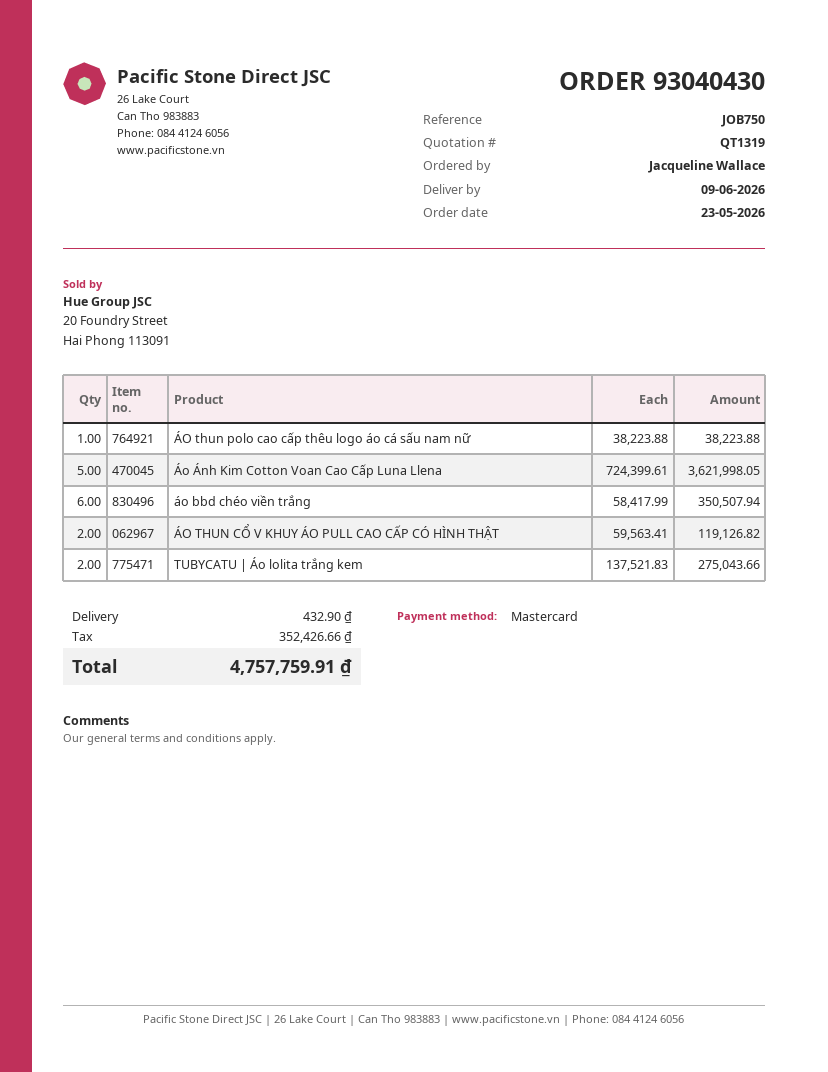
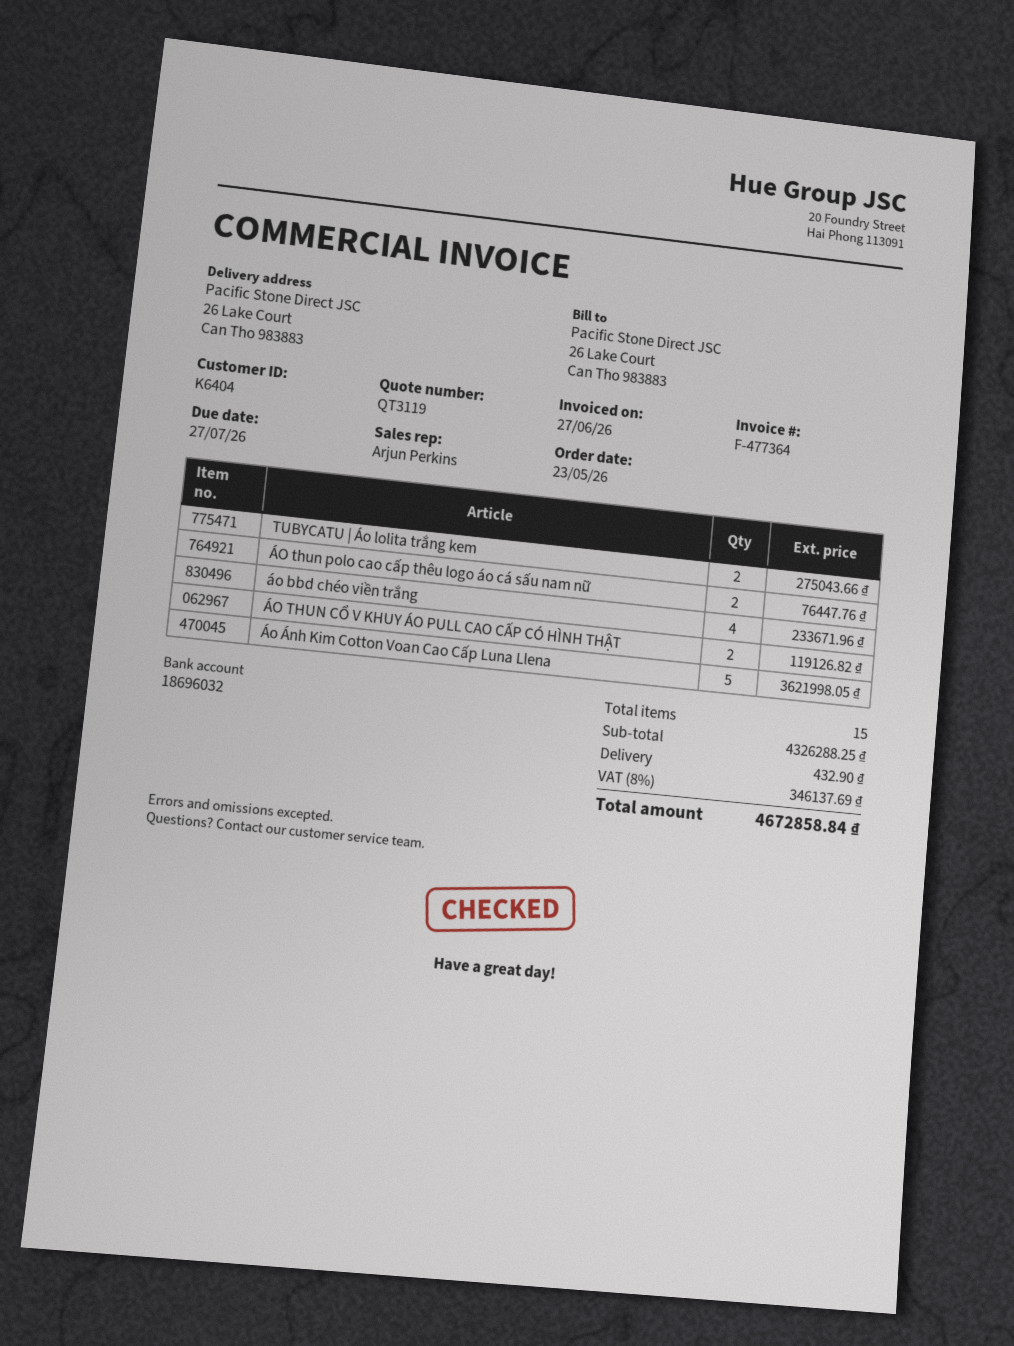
quote number: QT1319 -> QT3119
ÁO thun polo cao cấp thêu logo áo cá sấu nam nữ: 1 for 38223.88 -> 2 for 76447.76
áo bbd chéo viền trắng: 6 for 350507.94 -> 4 for 233671.96
tax: 352426.66 -> 346137.69
total: 4757759.91 -> 4672858.84

